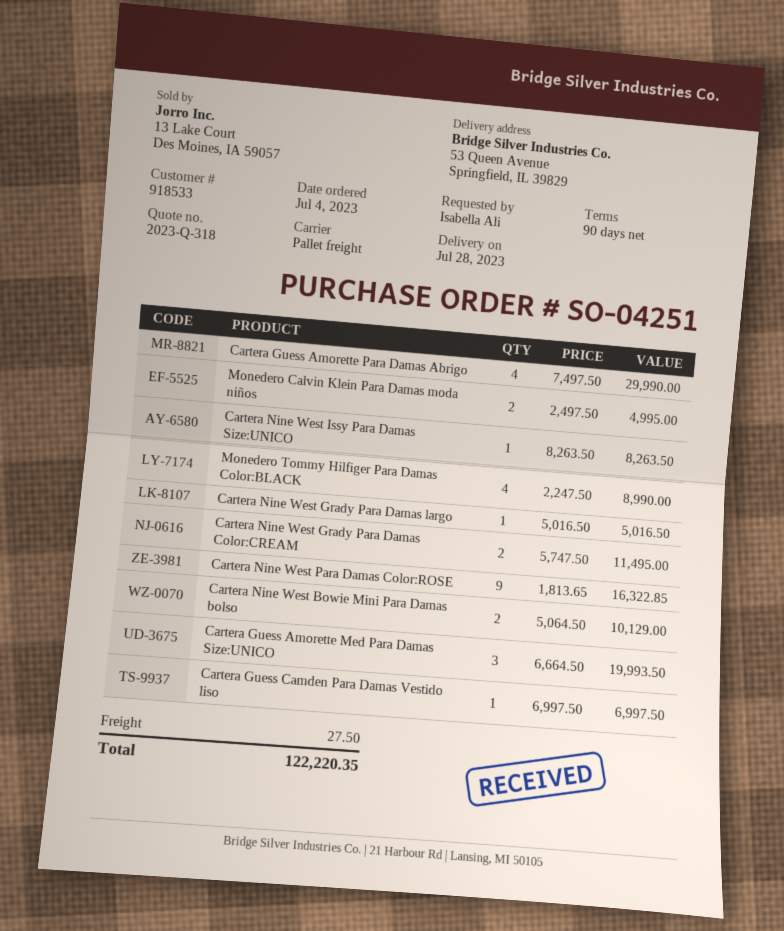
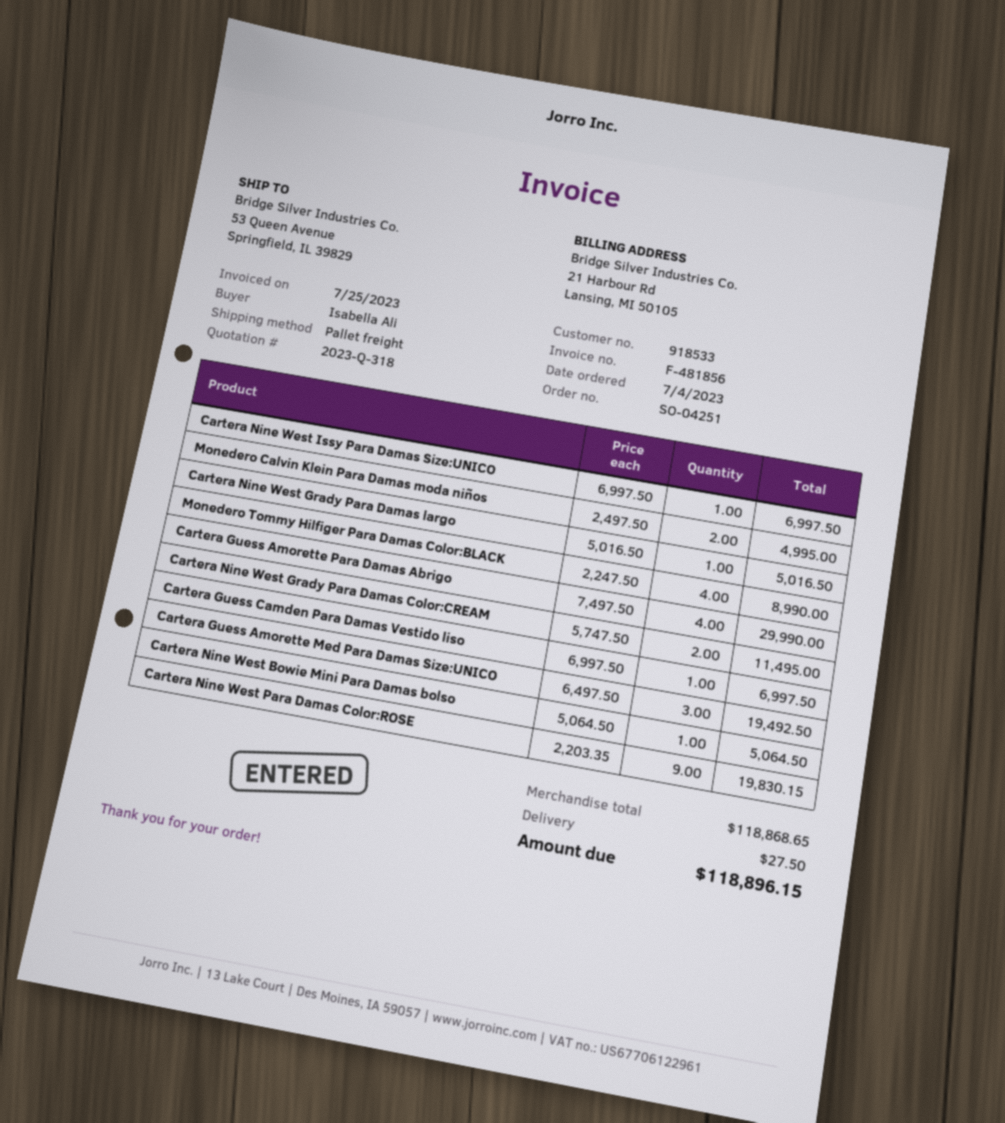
Cartera Nine West Issy Para Damas Size:UNICO: 1 x 8263.50 = 8263.50 -> 1 x 6997.50 = 6997.50
Cartera Nine West Para Damas Color:ROSE: 9 x 1813.65 = 16322.85 -> 9 x 2203.35 = 19830.15
Cartera Nine West Bowie Mini Para Damas bolso: 2 x 5064.50 = 10129.00 -> 1 x 5064.50 = 5064.50
Cartera Guess Amorette Med Para Damas Size:UNICO: 3 x 6664.50 = 19993.50 -> 3 x 6497.50 = 19492.50
total: 122220.35 -> 118896.15

